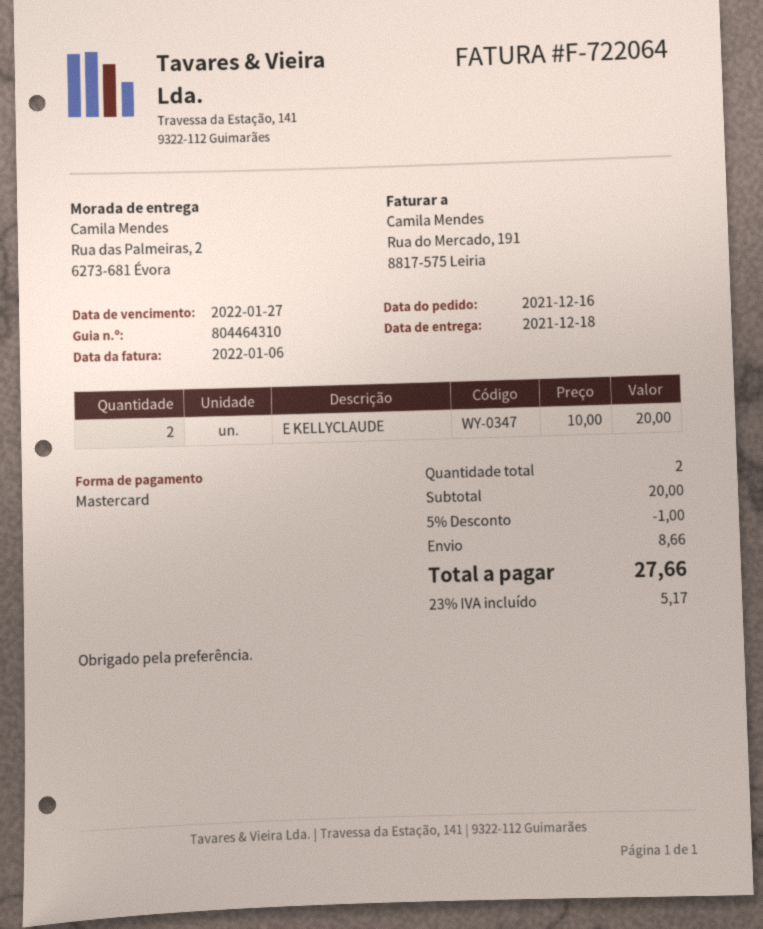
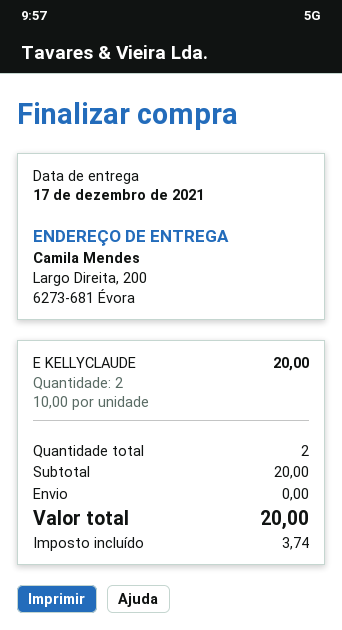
delivery date: 2021-12-18 -> 2021-12-17
ship to: Rua das Palmeiras, 2, 6273-681 Évora -> Largo Direita, 200, 6273-681 Évora
discount: 5% = 1.00 -> none
shipping: 8.66 -> 0.00
tax: 5.17 -> 3.74
total: 27.66 -> 20.00

